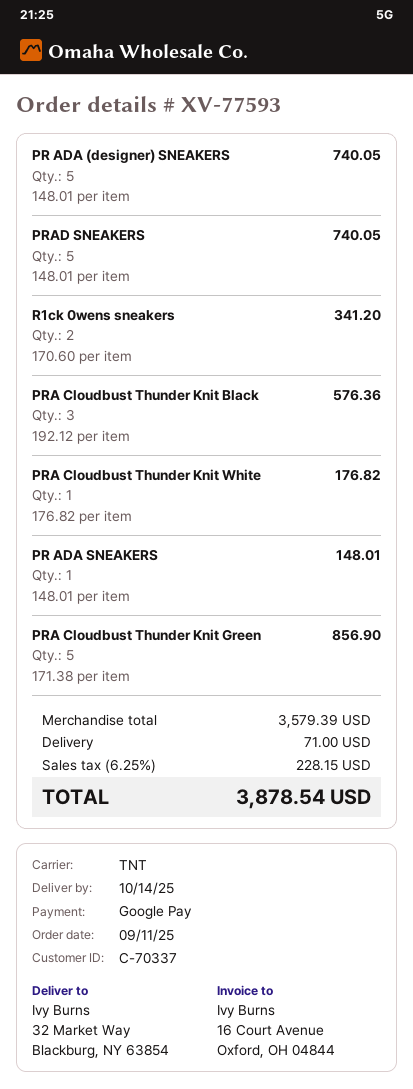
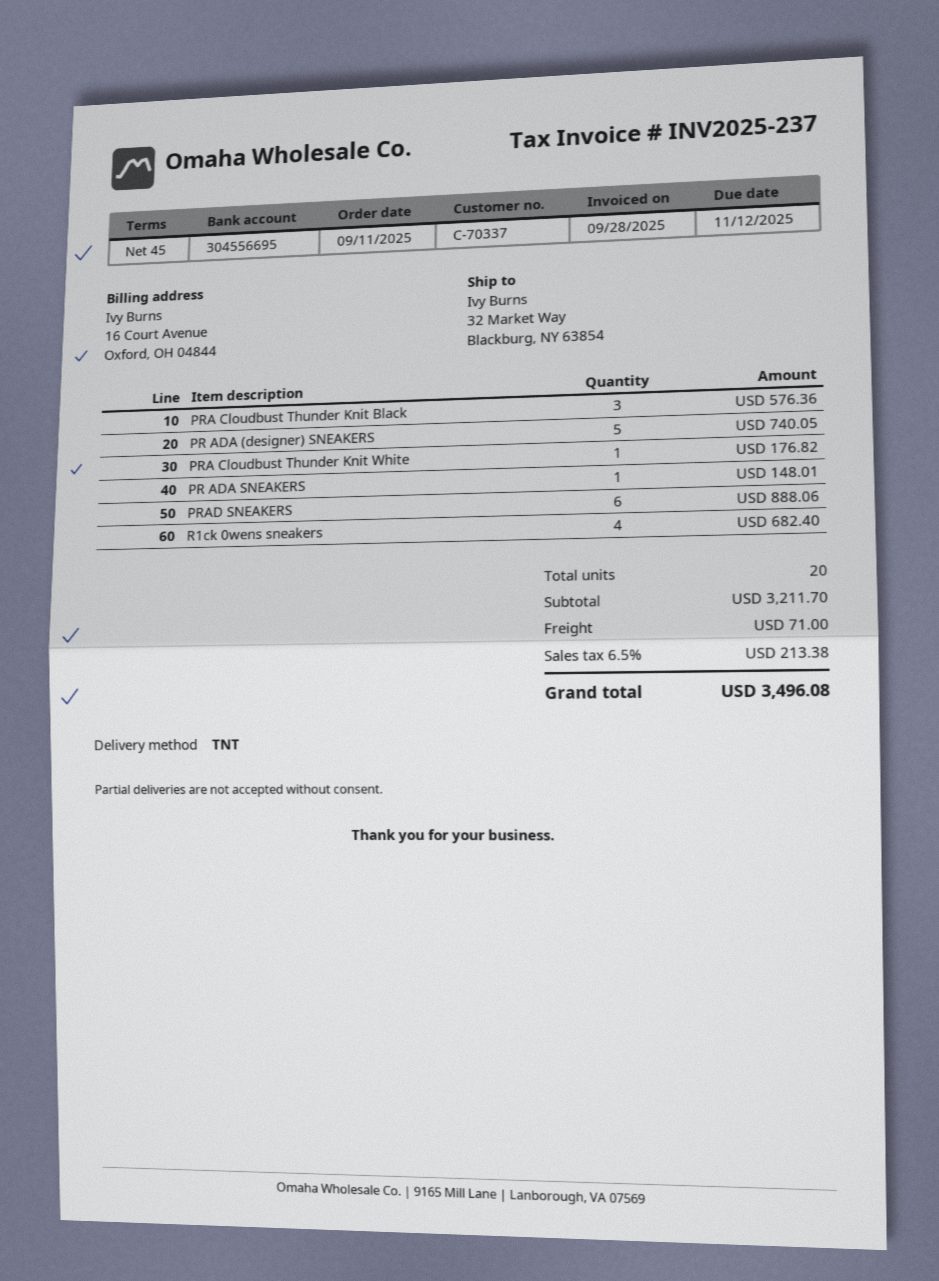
PRAD SNEAKERS: 5 for 740.05 -> 6 for 888.06
R1ck 0wens sneakers: 2 for 341.20 -> 4 for 682.40
PRA Cloudbust Thunder Knit Green: 5 for 856.90 -> none
subtotal: 3579.39 -> 3211.70
tax: 6.25% = 228.15 -> 6.5% = 213.38
total: 3878.54 -> 3496.08

